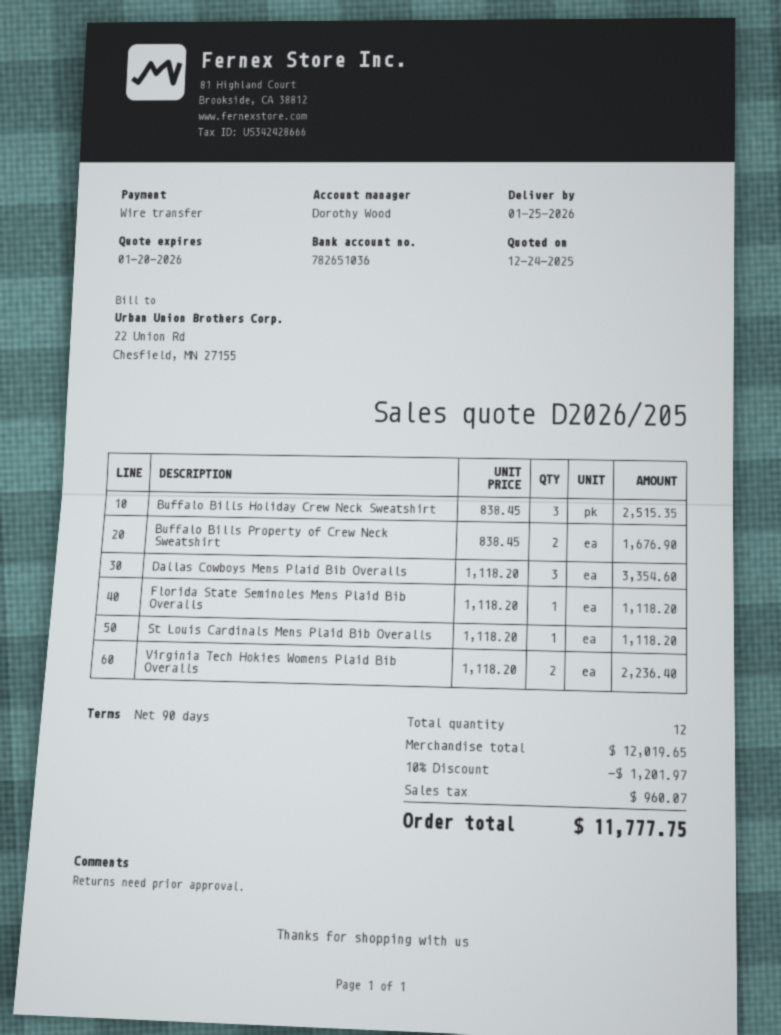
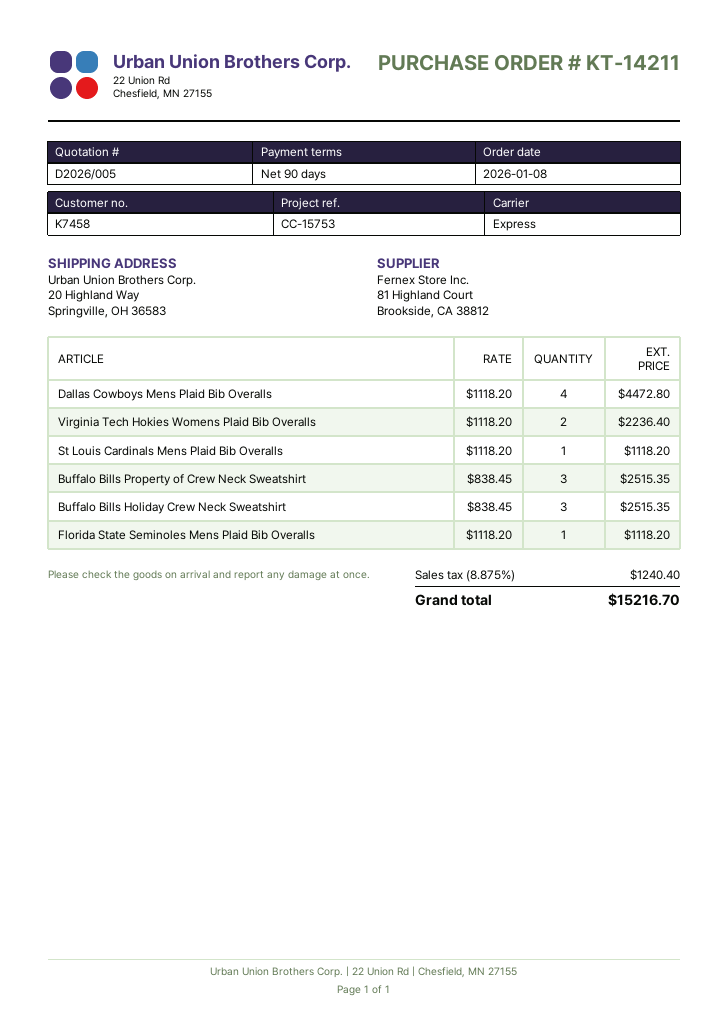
quote number: D2026/205 -> D2026/005
Buffalo Bills Property of Crew Neck Sweatshirt: 2 x 838.45 = 1676.90 -> 3 x 838.45 = 2515.35
Dallas Cowboys Mens Plaid Bib Overalls: 3 x 1118.20 = 3354.60 -> 4 x 1118.20 = 4472.80
discount: 10% = 1201.97 -> none
tax: 960.07 -> 1240.40
total: 11777.75 -> 15216.70

